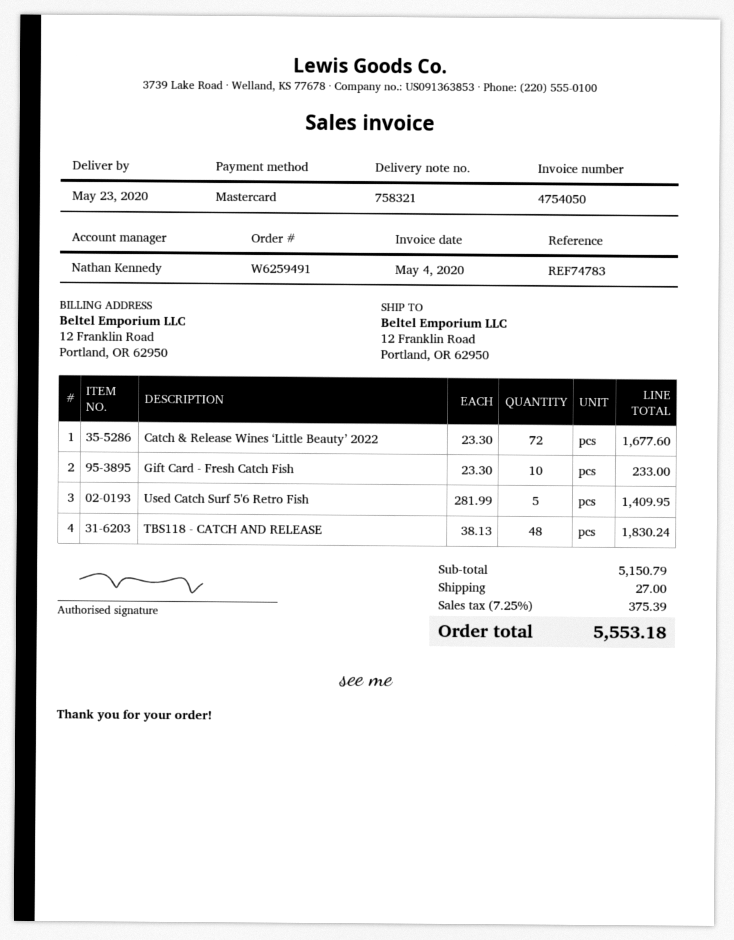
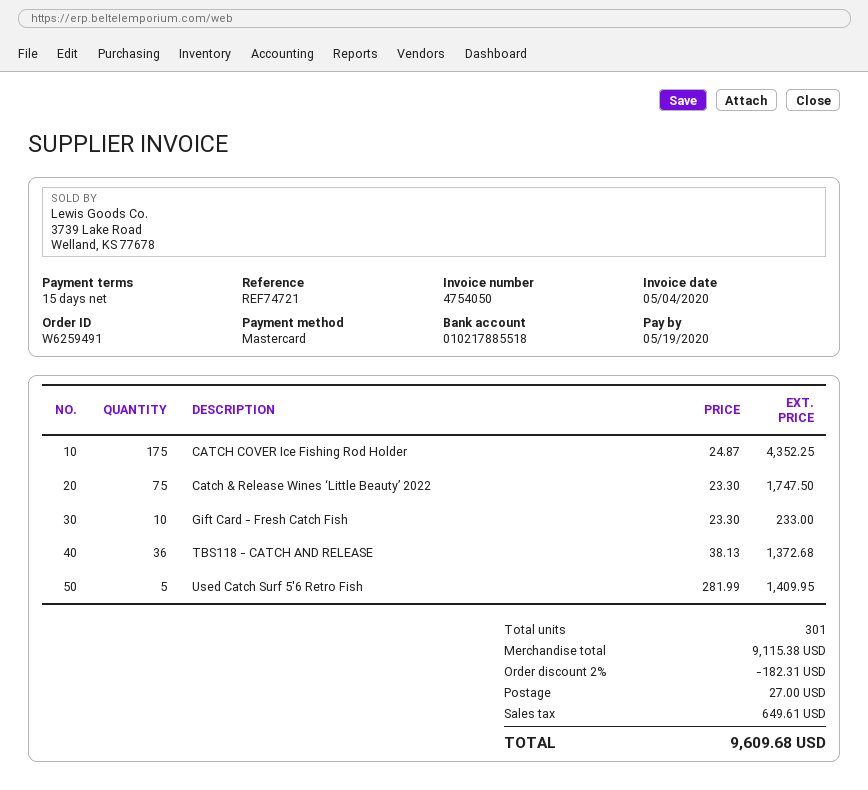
reference: REF74783 -> REF74721
Catch & Release Wines ‘Little Beauty’ 2022: 72 x 23.30 = 1677.60 -> 75 x 23.30 = 1747.50
TBS118 - CATCH AND RELEASE: 48 x 38.13 = 1830.24 -> 36 x 38.13 = 1372.68
CATCH COVER Ice Fishing Rod Holder: none -> 175 x 24.87 = 4352.25
subtotal: 5150.79 -> 9115.38
discount: none -> 2% = 182.31
tax: 375.39 -> 649.61
total: 5553.18 -> 9609.68

